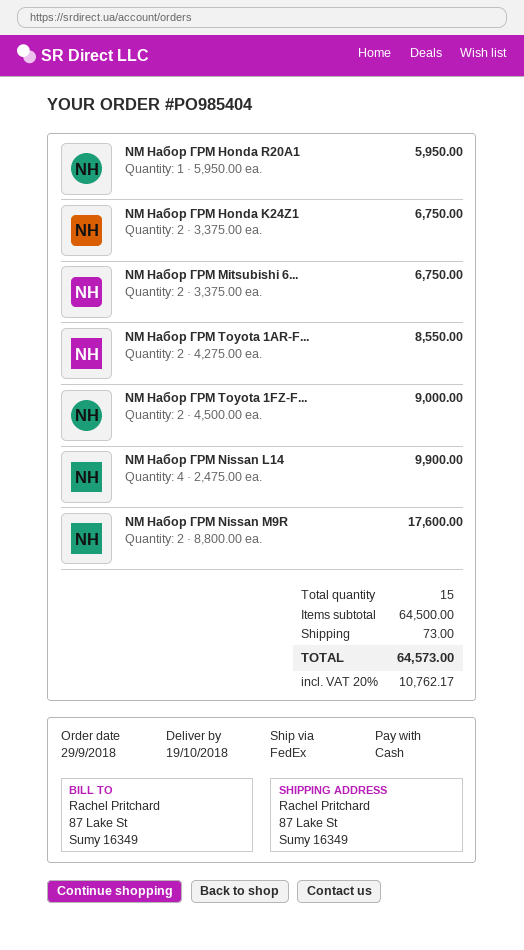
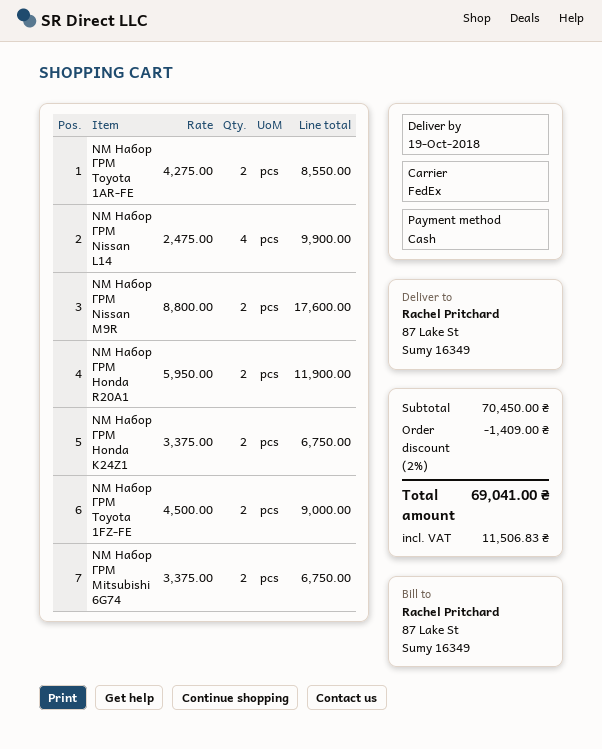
NM Набор ГРМ Honda R20A1: 1 x 5950.00 = 5950.00 -> 2 x 5950.00 = 11900.00
subtotal: 64500.00 -> 70450.00
discount: none -> 2% = 1409.00
shipping: 73.00 -> none
tax: 10762.17 -> 11506.83
total: 64573.00 -> 69041.00

